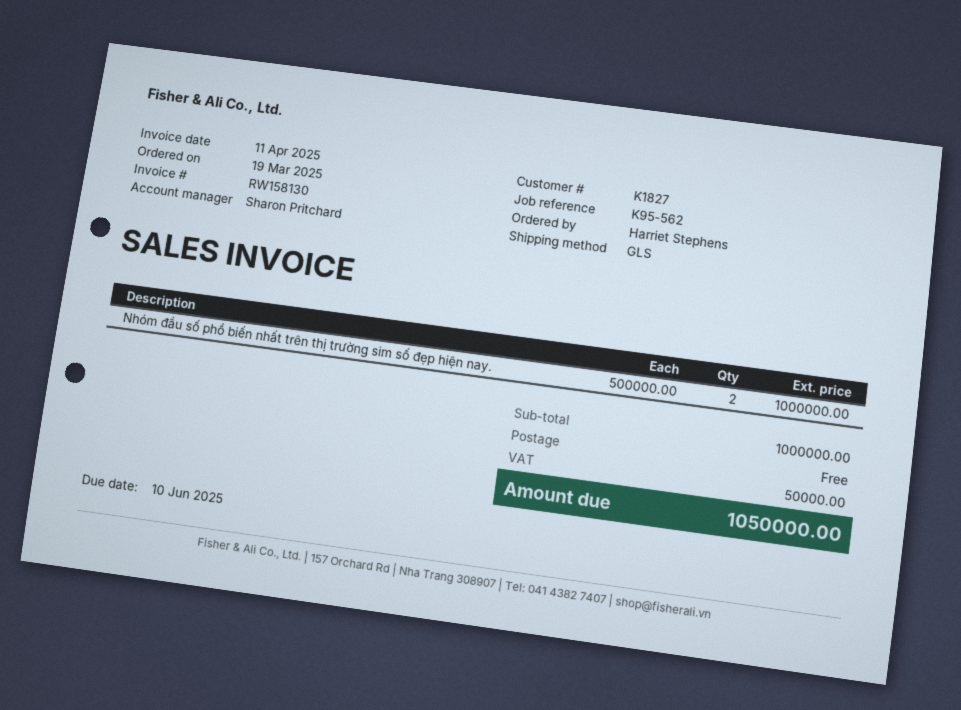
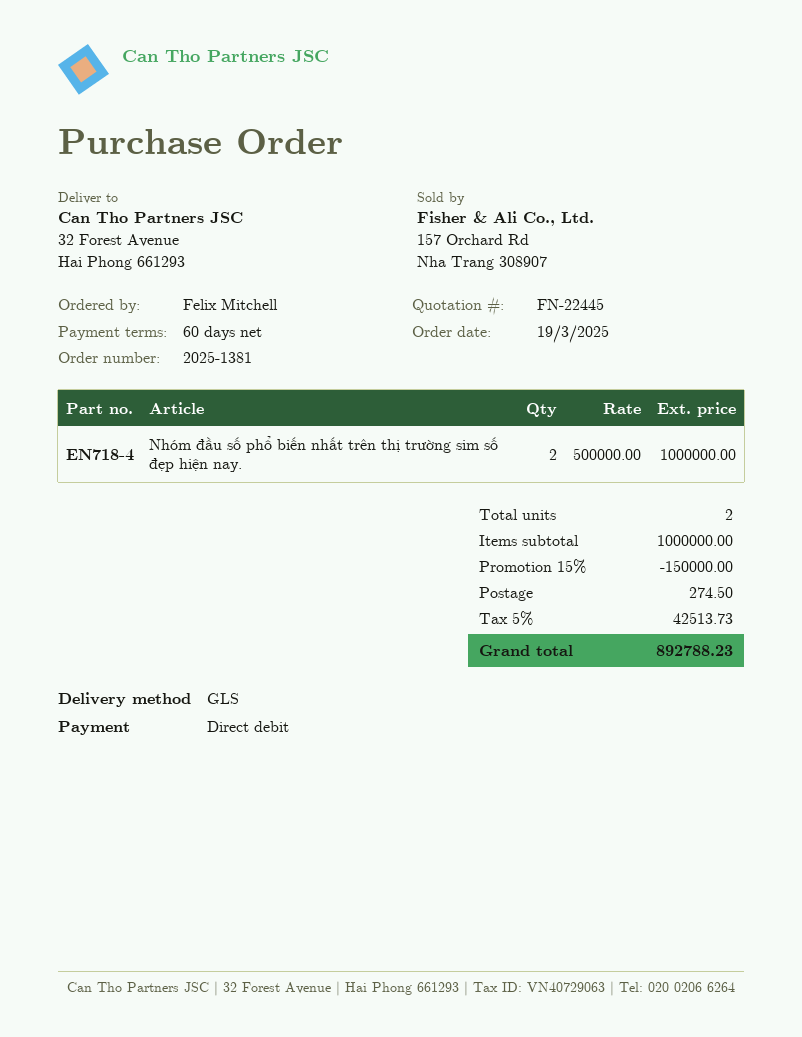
ordered by: Harriet Stephens -> Felix Mitchell
discount: none -> 15% = 150000.00
shipping: 0.00 -> 274.50
tax: 50000.00 -> 42513.73
total: 1050000.00 -> 892788.23

